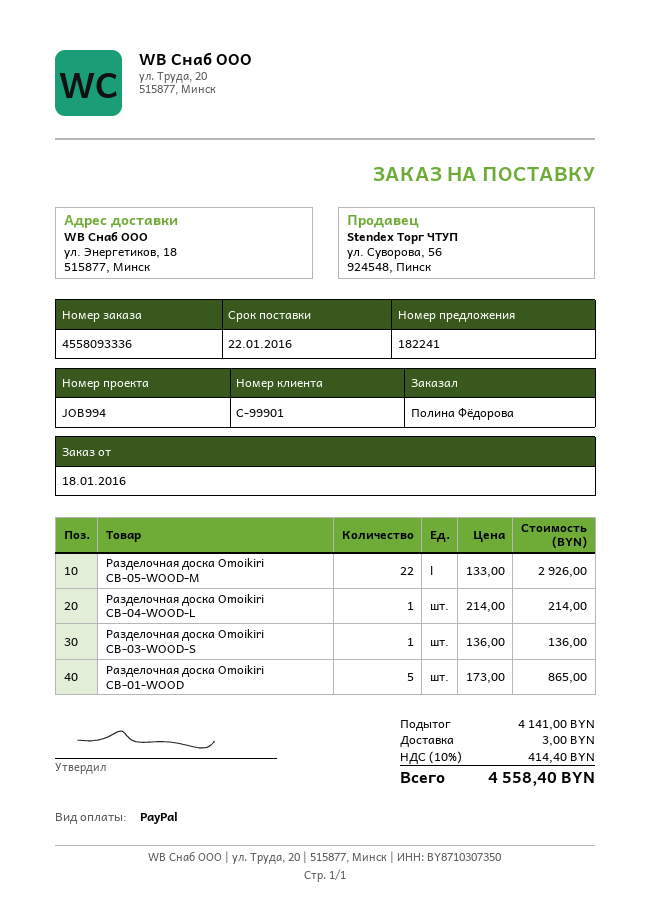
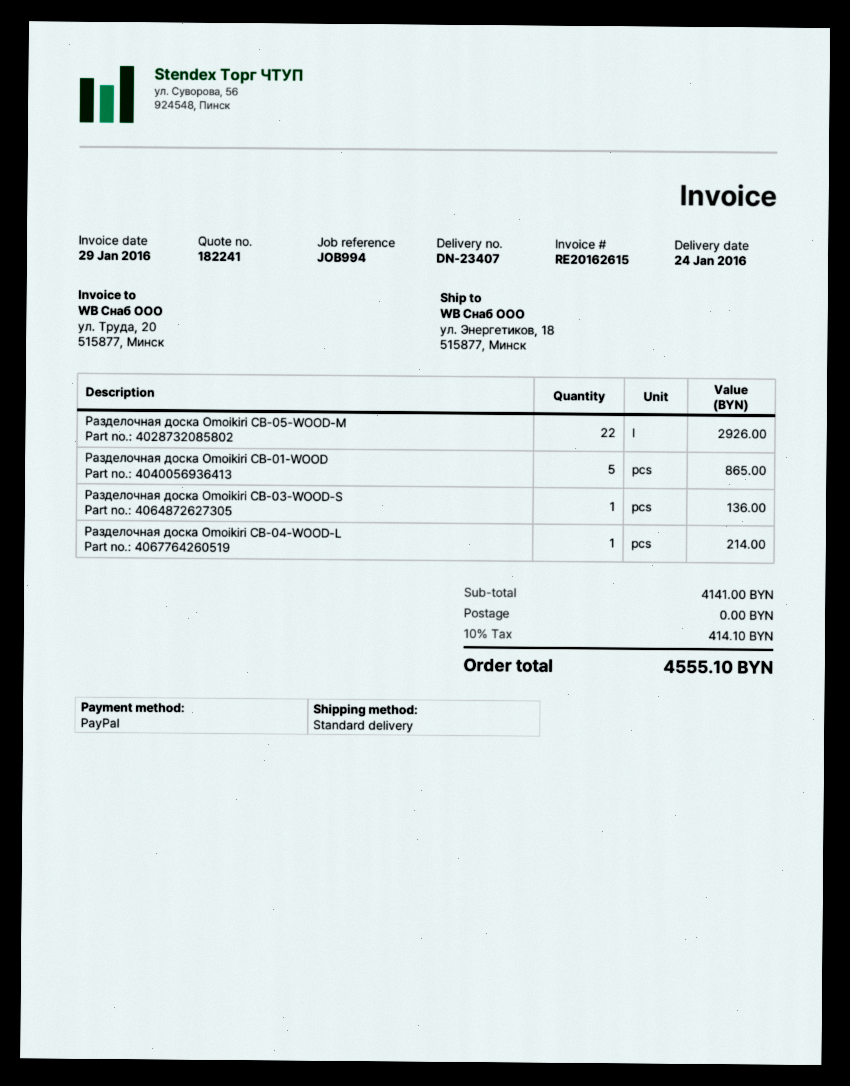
delivery date: 2016-01-22 -> 2016-01-24
shipping: 3.00 -> 0.00
tax: 10% = 414.40 -> 10% = 414.10
total: 4558.40 -> 4555.10

